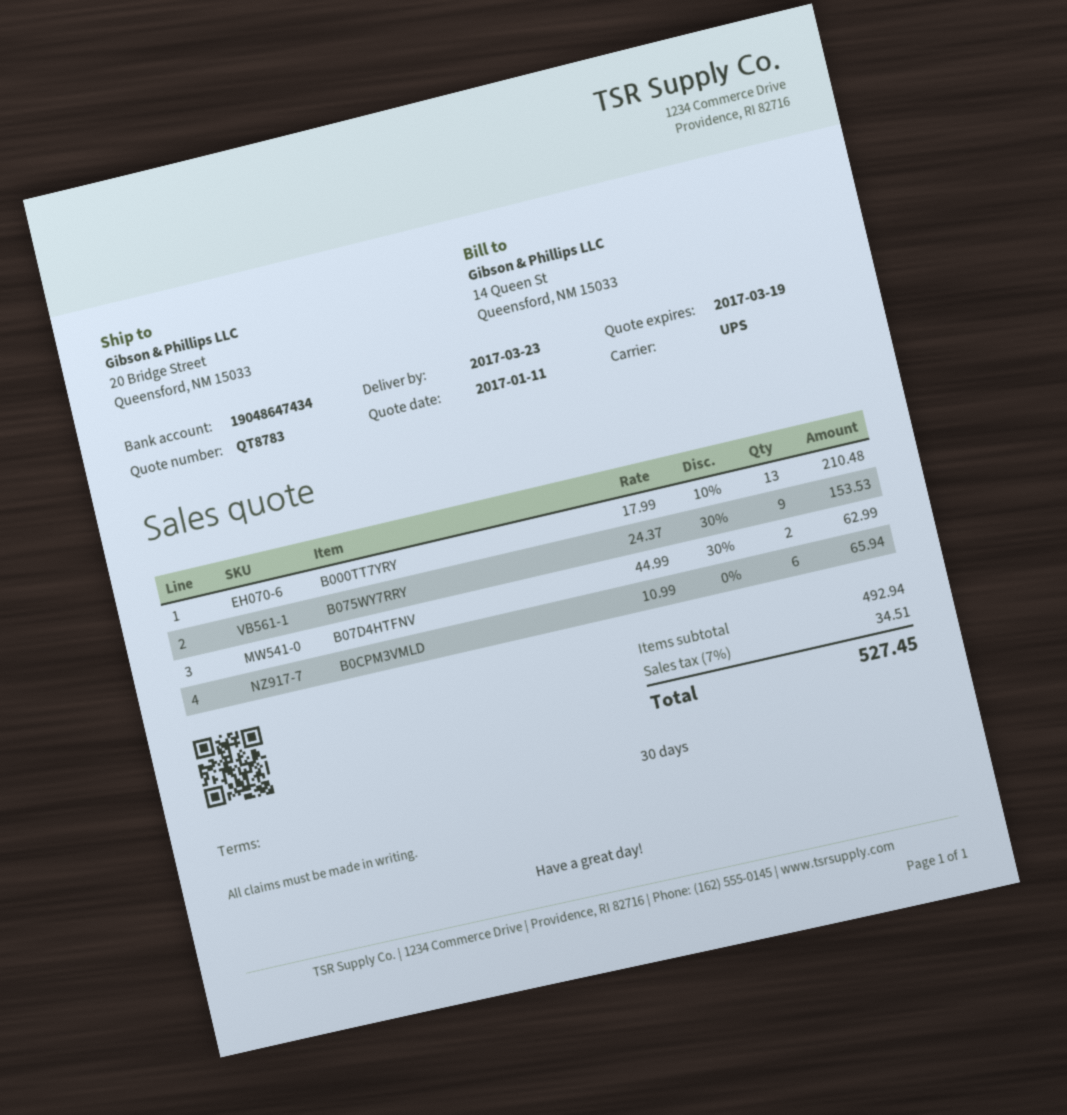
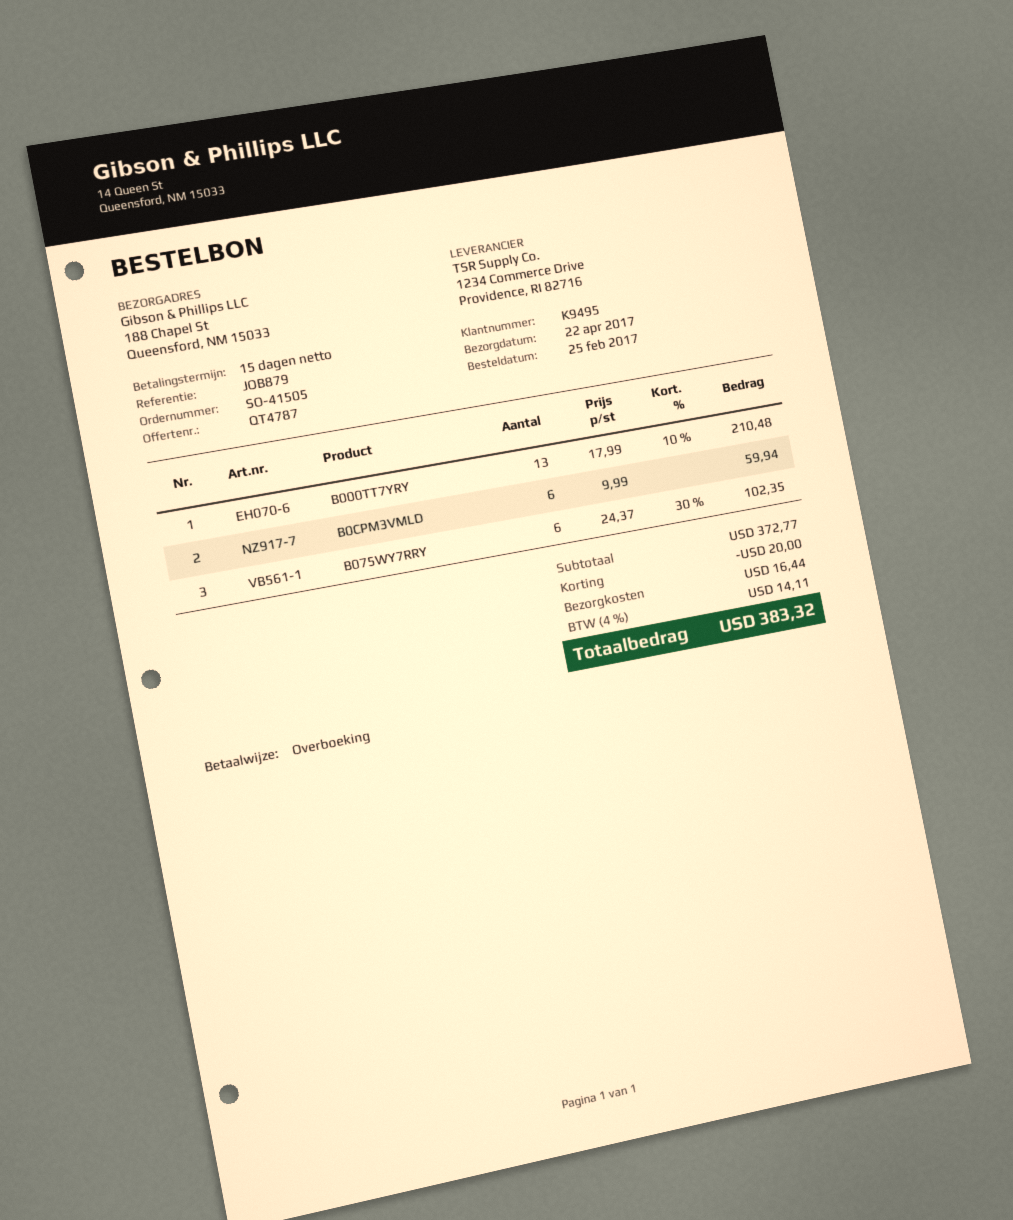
quote number: QT8783 -> QT4787
delivery date: 2017-03-23 -> 2017-04-22
payment terms: 30 days -> 15 days
ship to: 20 Bridge Street, Queensford, NM 15033 -> 188 Chapel St, Queensford, NM 15033
B075WY7RRY: 9 x 24.37 - 30% = 153.53 -> 6 x 24.37 - 30% = 102.35
B07D4HTFNV: 2 x 44.99 - 30% = 62.99 -> none
B0CPM3VMLD: 6 x 10.99 = 65.94 -> 6 x 9.99 = 59.94
subtotal: 492.94 -> 372.77
discount: none -> 20.00
shipping: none -> 16.44
tax: 7% = 34.51 -> 4% = 14.11
total: 527.45 -> 383.32

